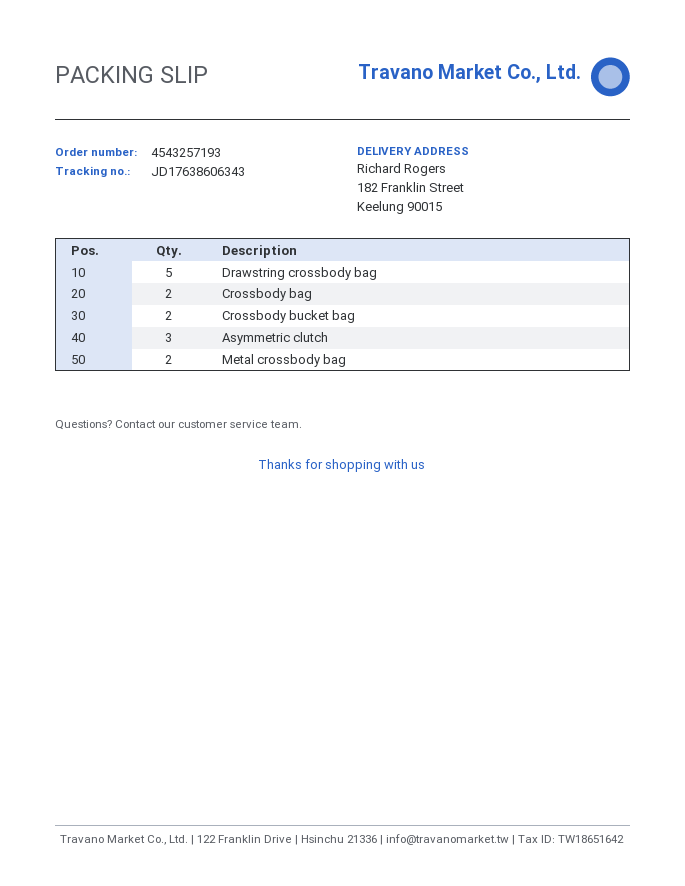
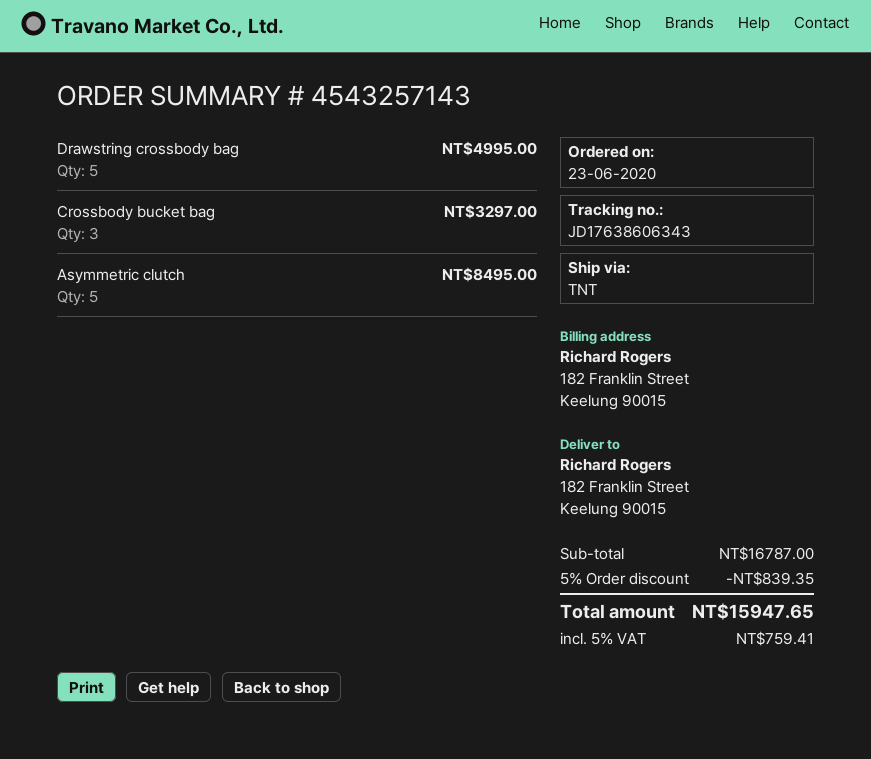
order number: 4543257193 -> 4543257143
Crossbody bag: 2 -> none
Crossbody bucket bag: 2 -> 3
Asymmetric clutch: 3 -> 5
Metal crossbody bag: 2 -> none

